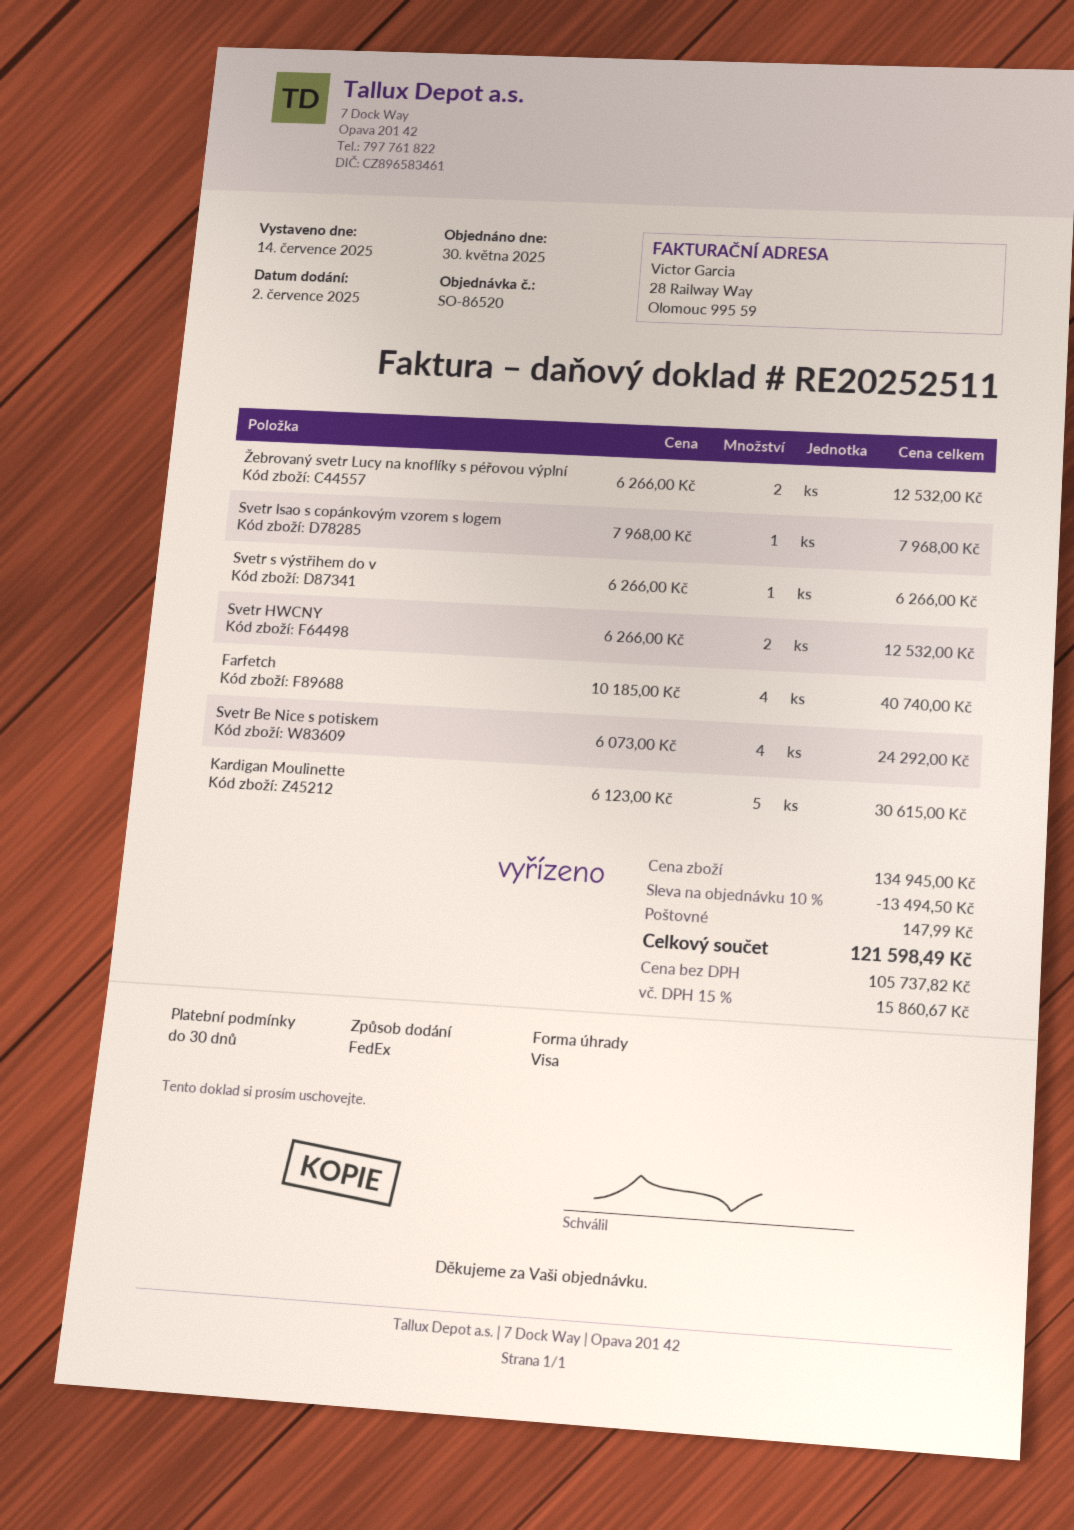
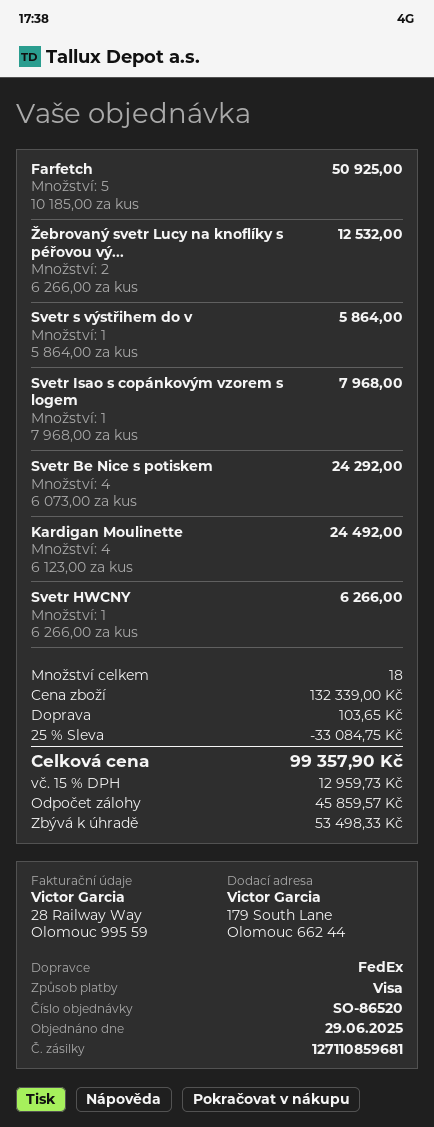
order date: 2025-05-30 -> 2025-06-29
Svetr s výstřihem do v: 1 x 6266.00 = 6266.00 -> 1 x 5864.00 = 5864.00
Svetr HWCNY: 2 x 6266.00 = 12532.00 -> 1 x 6266.00 = 6266.00
Farfetch: 4 x 10185.00 = 40740.00 -> 5 x 10185.00 = 50925.00
Kardigan Moulinette: 5 x 6123.00 = 30615.00 -> 4 x 6123.00 = 24492.00
subtotal: 134945.00 -> 132339.00
discount: 10% = 13494.50 -> 25% = 33084.75
shipping: 147.99 -> 103.65
tax: 15% = 15860.67 -> 15% = 12959.73
total: 121598.49 -> 99357.90

